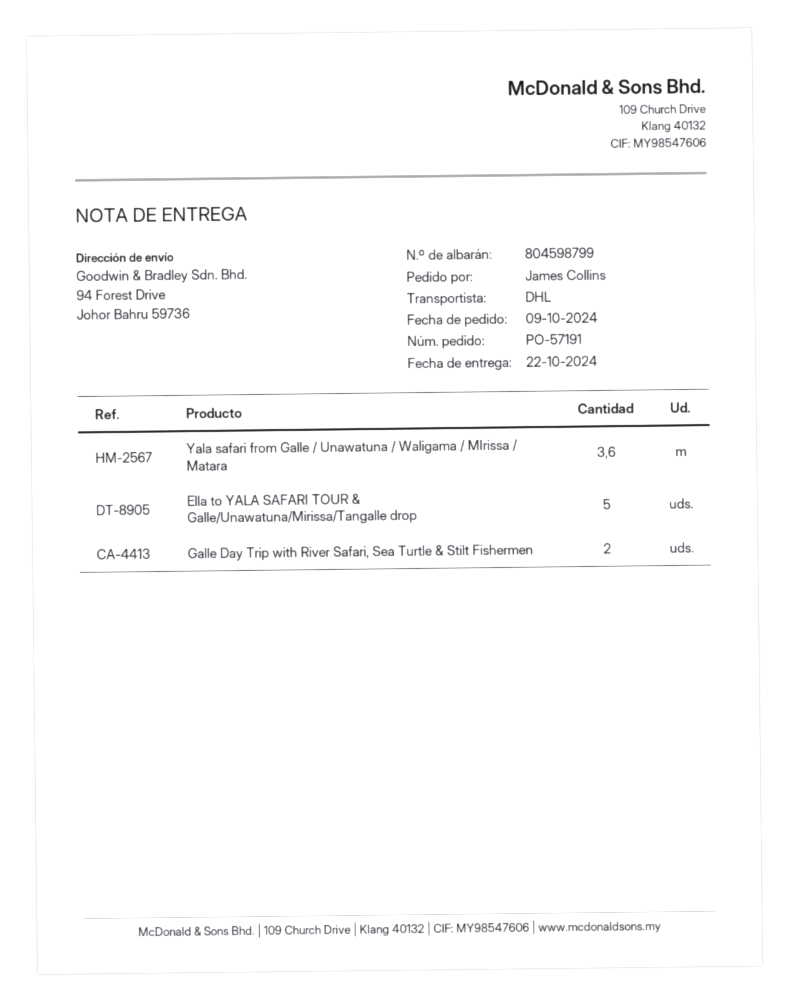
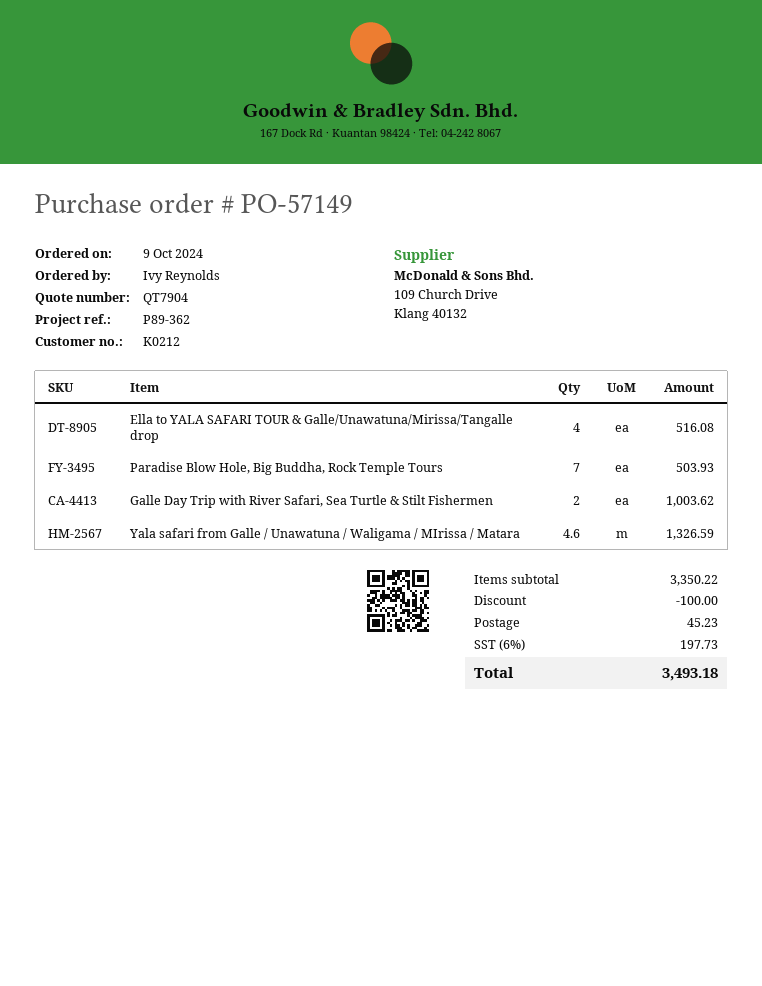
order number: PO-57191 -> PO-57149
ordered by: James Collins -> Ivy Reynolds
Yala safari from Galle / Unawatuna / Waligama / MIrissa / Matara: 3.6 -> 4.6
Ella to YALA SAFARI TOUR & Galle/Unawatuna/Mirissa/Tangalle drop: 5 -> 4
Paradise Blow Hole, Big Buddha, Rock Temple Tours: none -> 7

